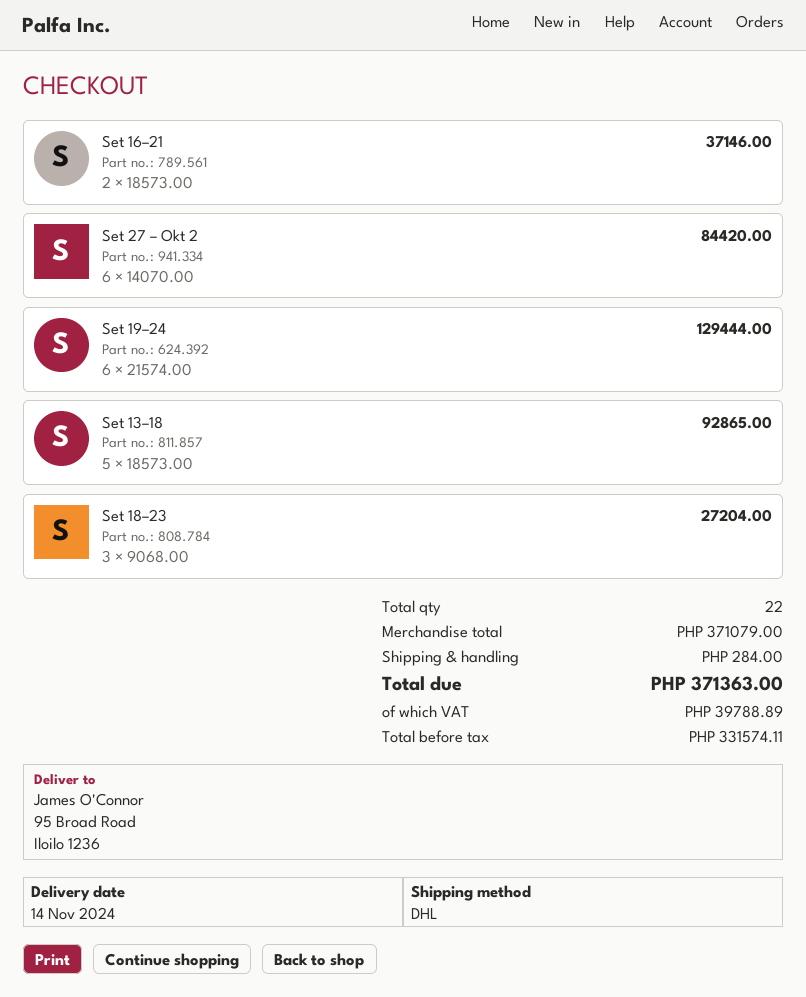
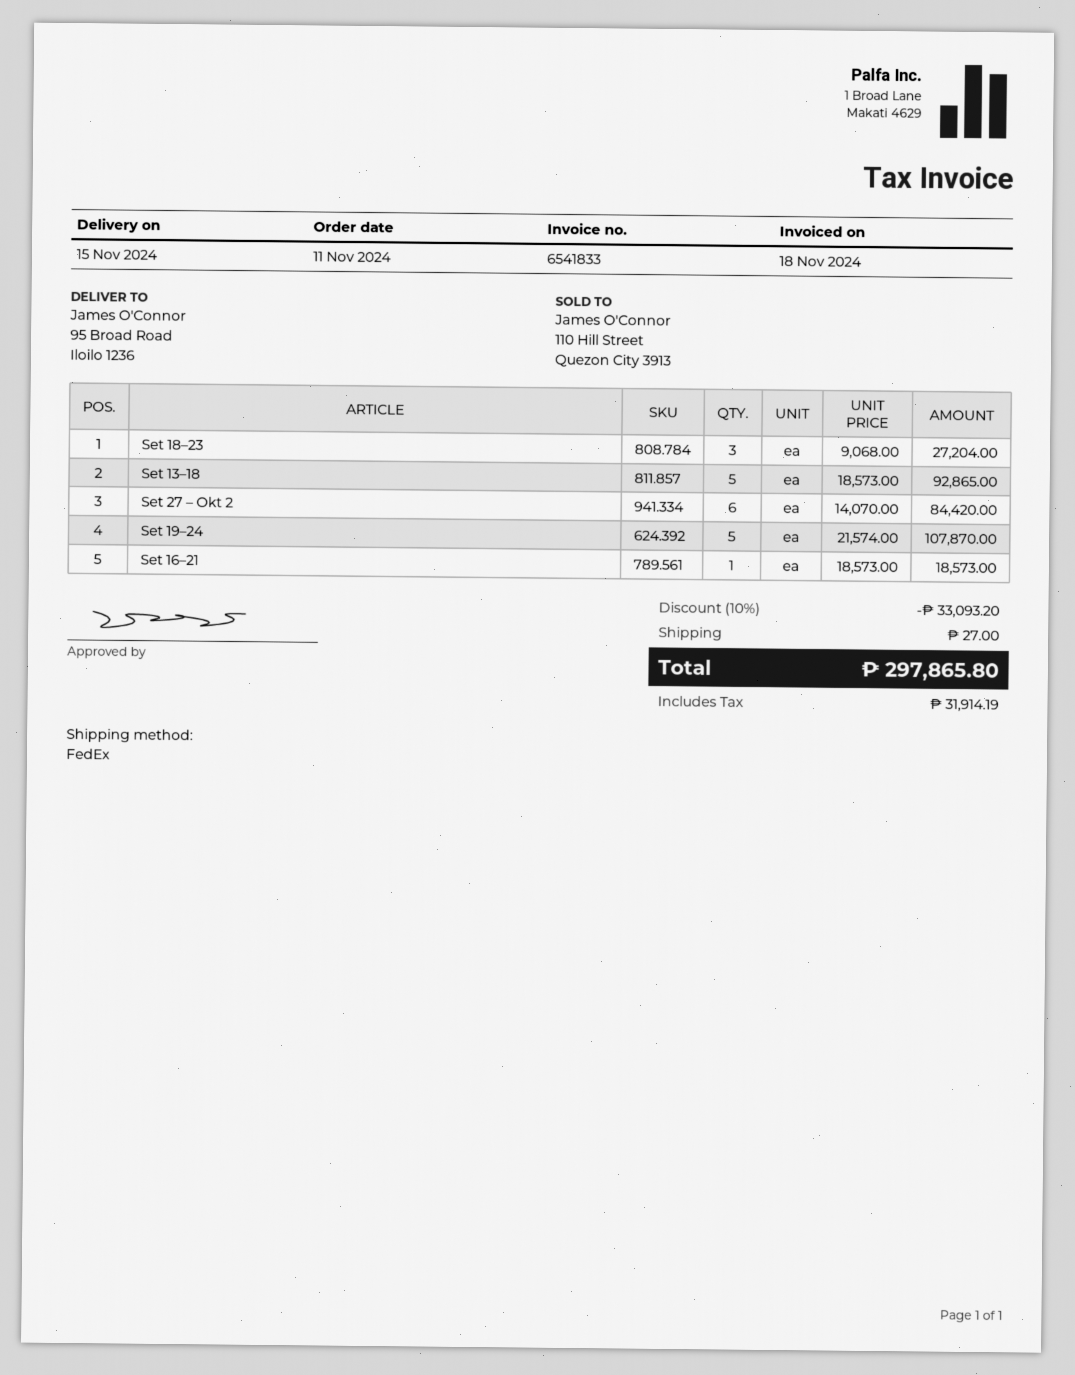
delivery date: 2024-11-14 -> 2024-11-15
shipping method: DHL -> FedEx
Set 16–21: 2 x 18573.00 = 37146.00 -> 1 x 18573.00 = 18573.00
Set 19–24: 6 x 21574.00 = 129444.00 -> 5 x 21574.00 = 107870.00
discount: none -> 10% = 33093.20
shipping: 284.00 -> 27.00
tax: 39788.89 -> 31914.19
total: 371363.00 -> 297865.80

